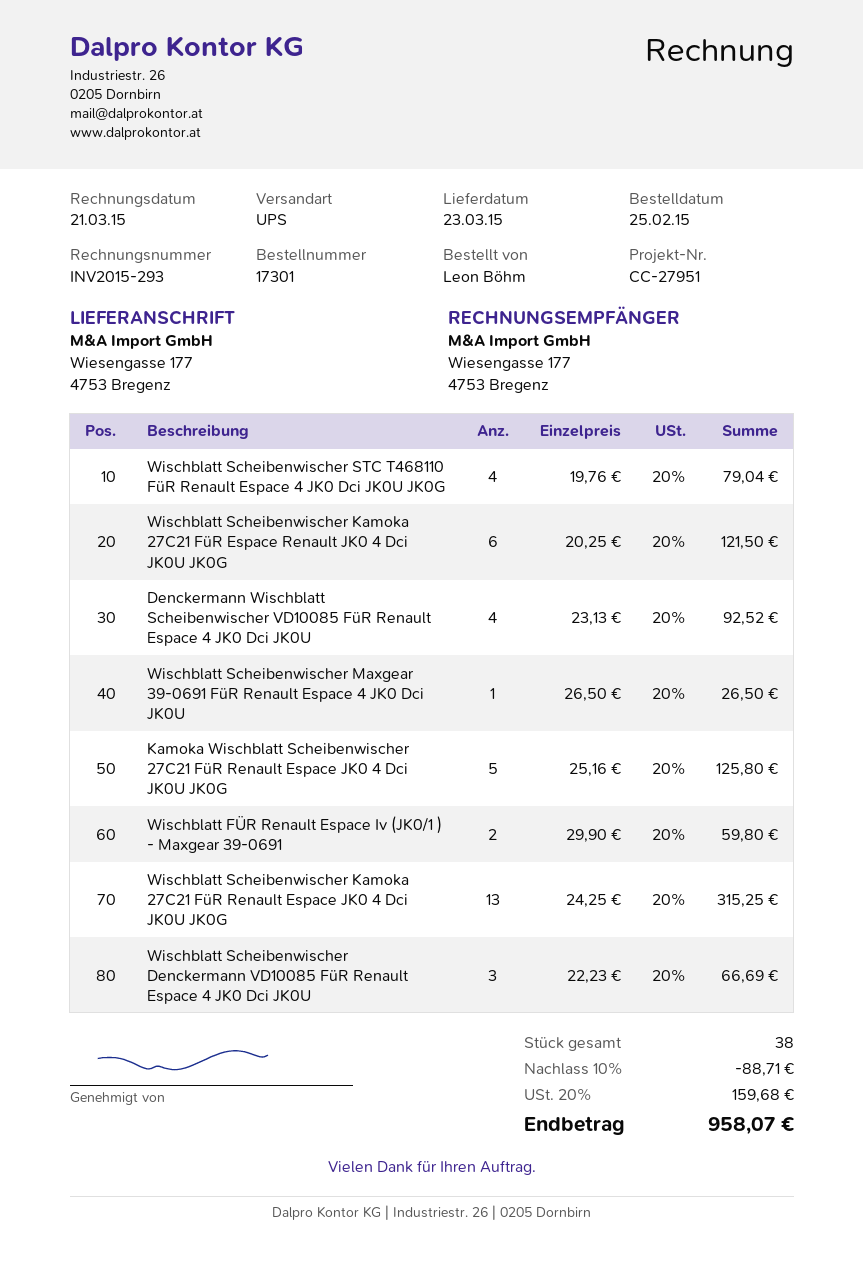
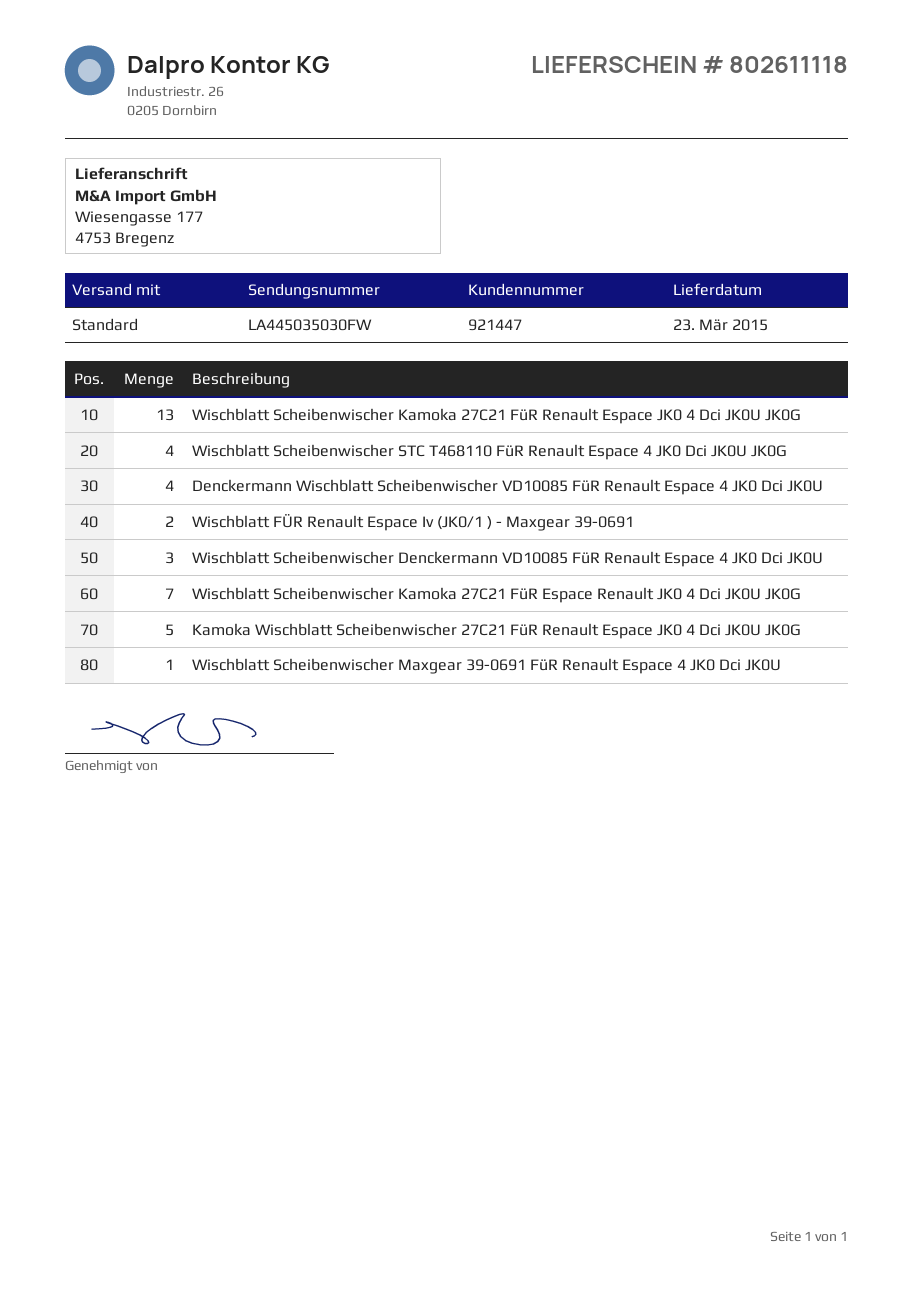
shipping method: UPS -> standard
Wischblatt Scheibenwischer Kamoka 27C21 FüR Espace Renault JK0 4 Dci JK0U JK0G: 6 -> 7

